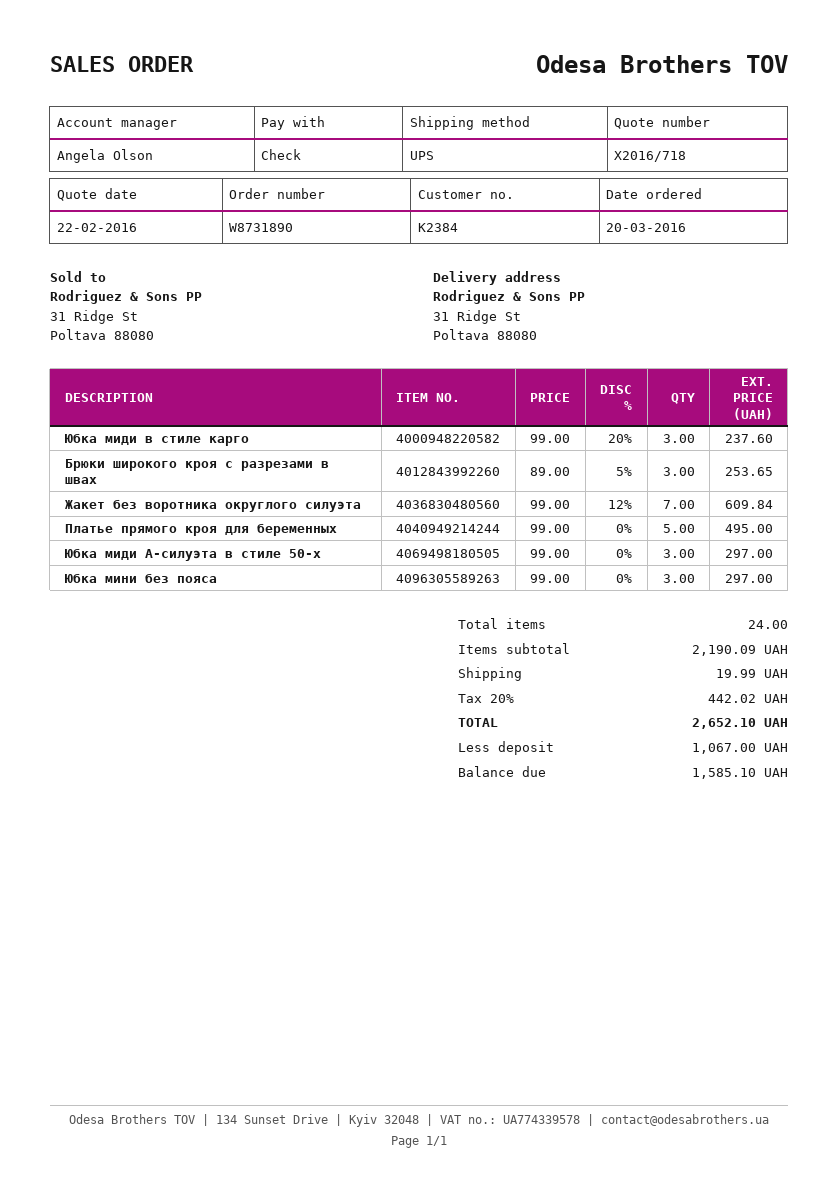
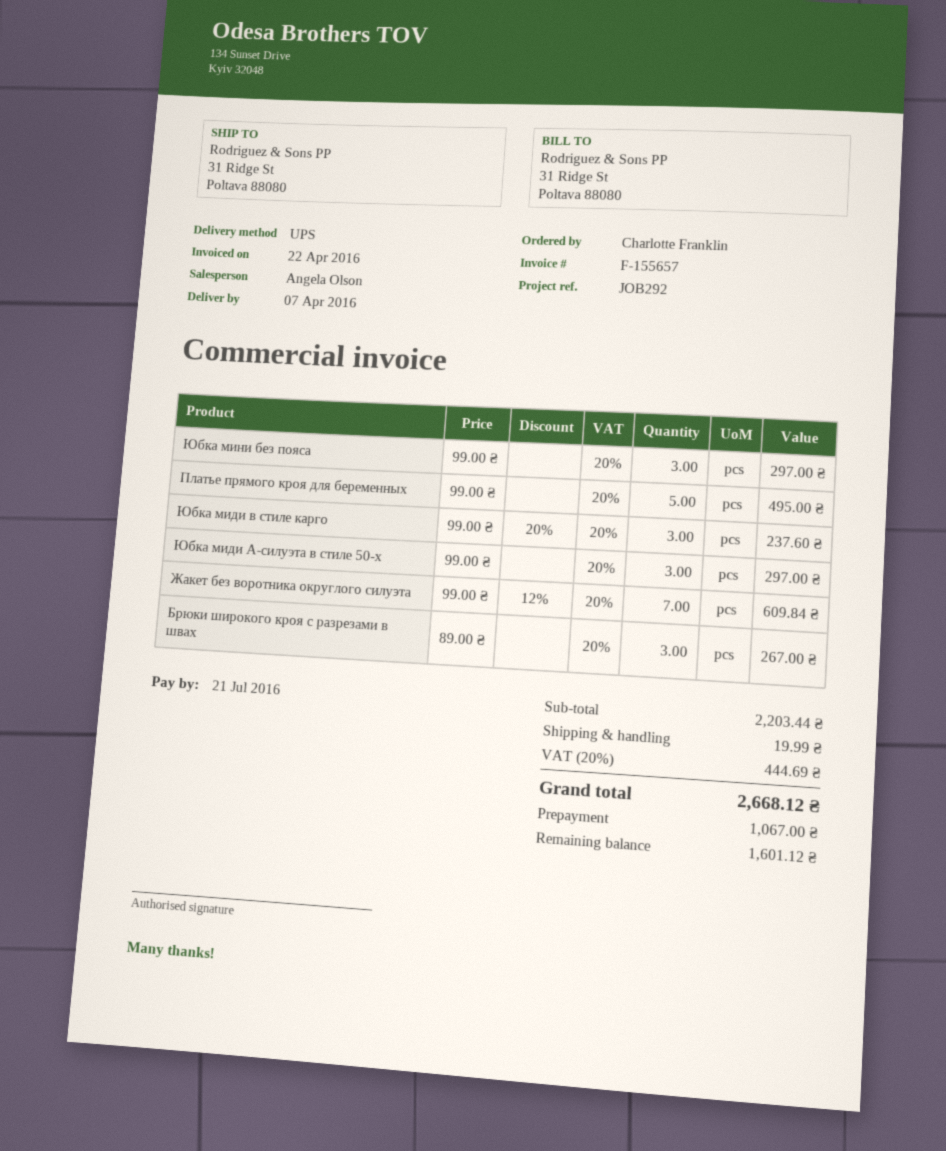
Брюки широкого кроя с разрезами в швах: 3 x 89.00 - 5% = 253.65 -> 3 x 89.00 = 267.00
subtotal: 2190.09 -> 2203.44
tax: 20% = 442.02 -> 20% = 444.69
total: 2652.10 -> 2668.12
balance: 1585.10 -> 1601.12

